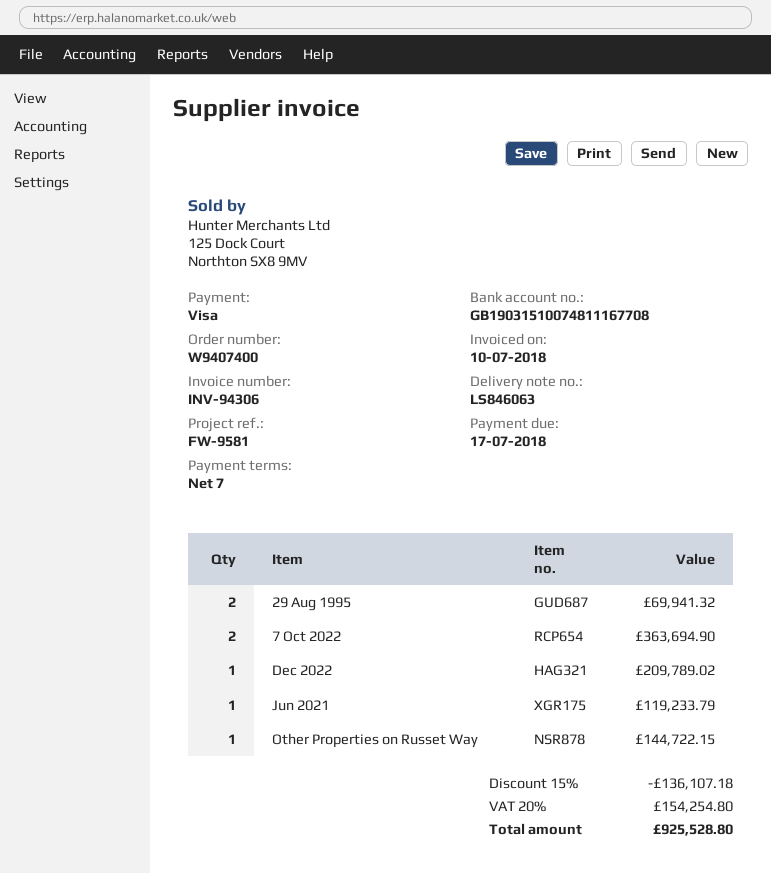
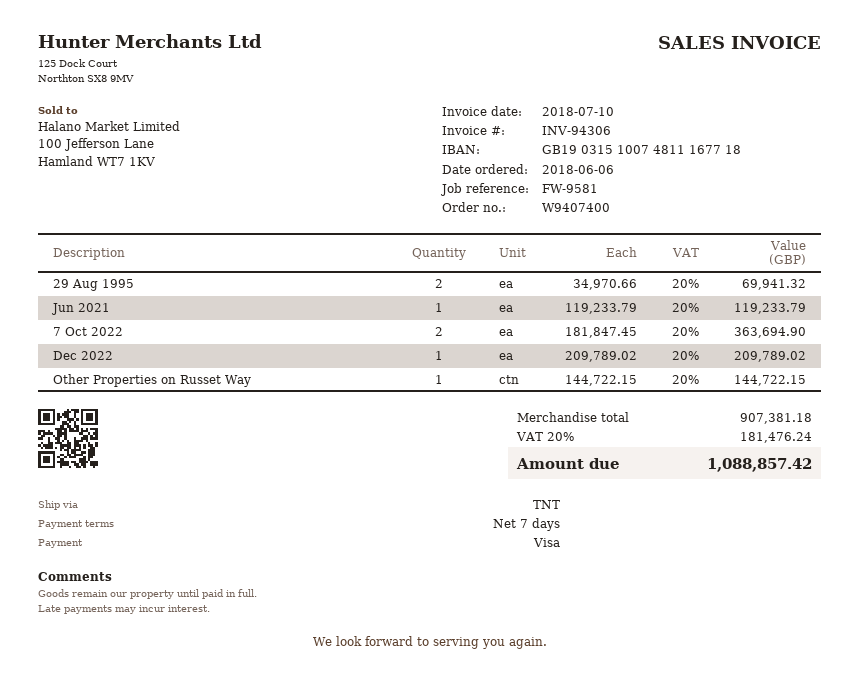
bank account: GB19031510074811167708 -> GB19031510074811167718
discount: 15% = 136107.18 -> none
tax: 20% = 154254.80 -> 20% = 181476.24
total: 925528.80 -> 1088857.42

